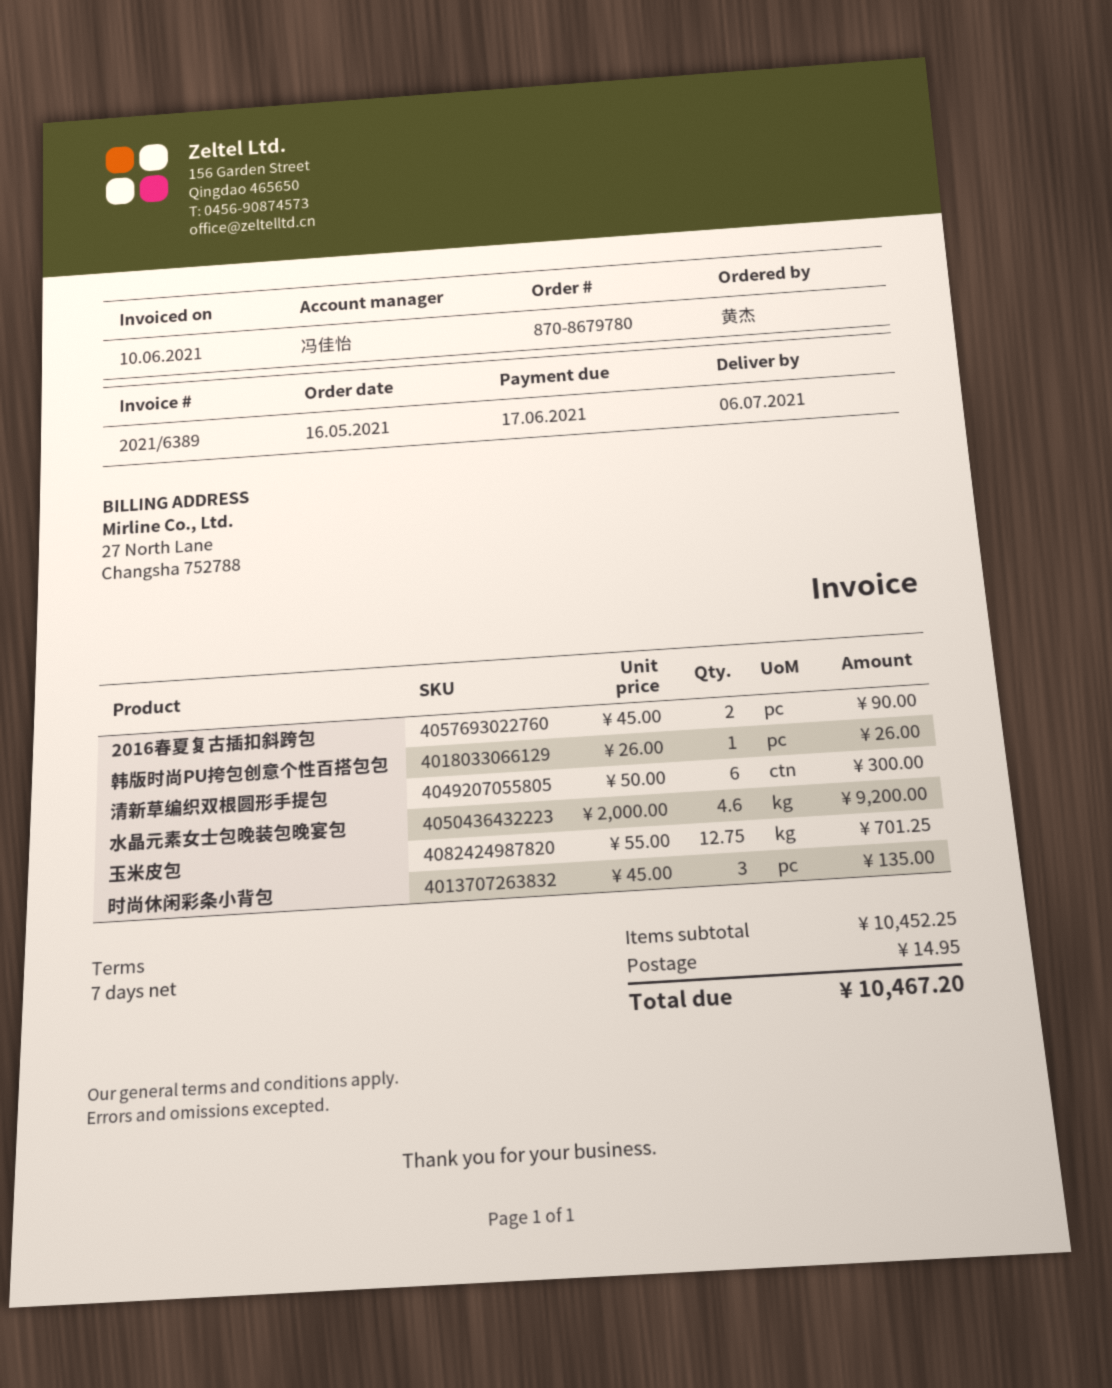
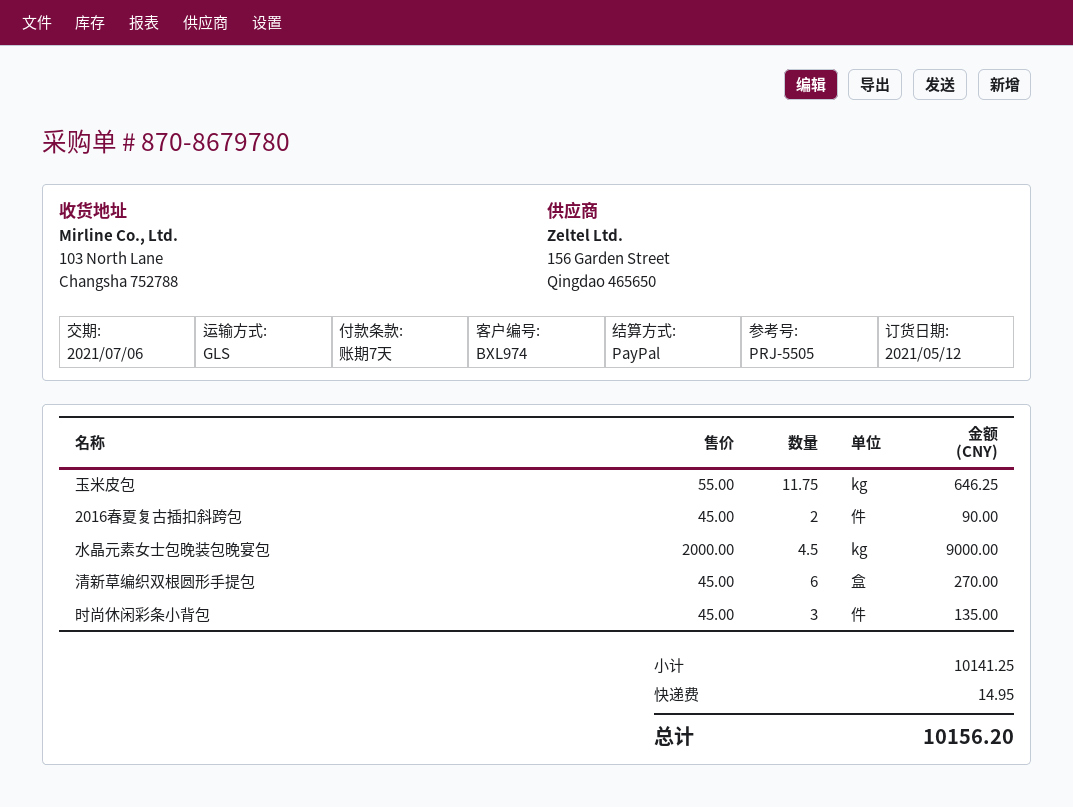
order date: 2021-05-16 -> 2021-05-12
韩版时尚PU挎包创意个性百搭包包: 1 x 26.00 = 26.00 -> none
清新草编织双根圆形手提包: 6 x 50.00 = 300.00 -> 6 x 45.00 = 270.00
水晶元素女士包晚装包晚宴包: 4.6 x 2000.00 = 9200.00 -> 4.5 x 2000.00 = 9000.00
玉米皮包: 12.75 x 55.00 = 701.25 -> 11.75 x 55.00 = 646.25
subtotal: 10452.25 -> 10141.25
total: 10467.20 -> 10156.20

